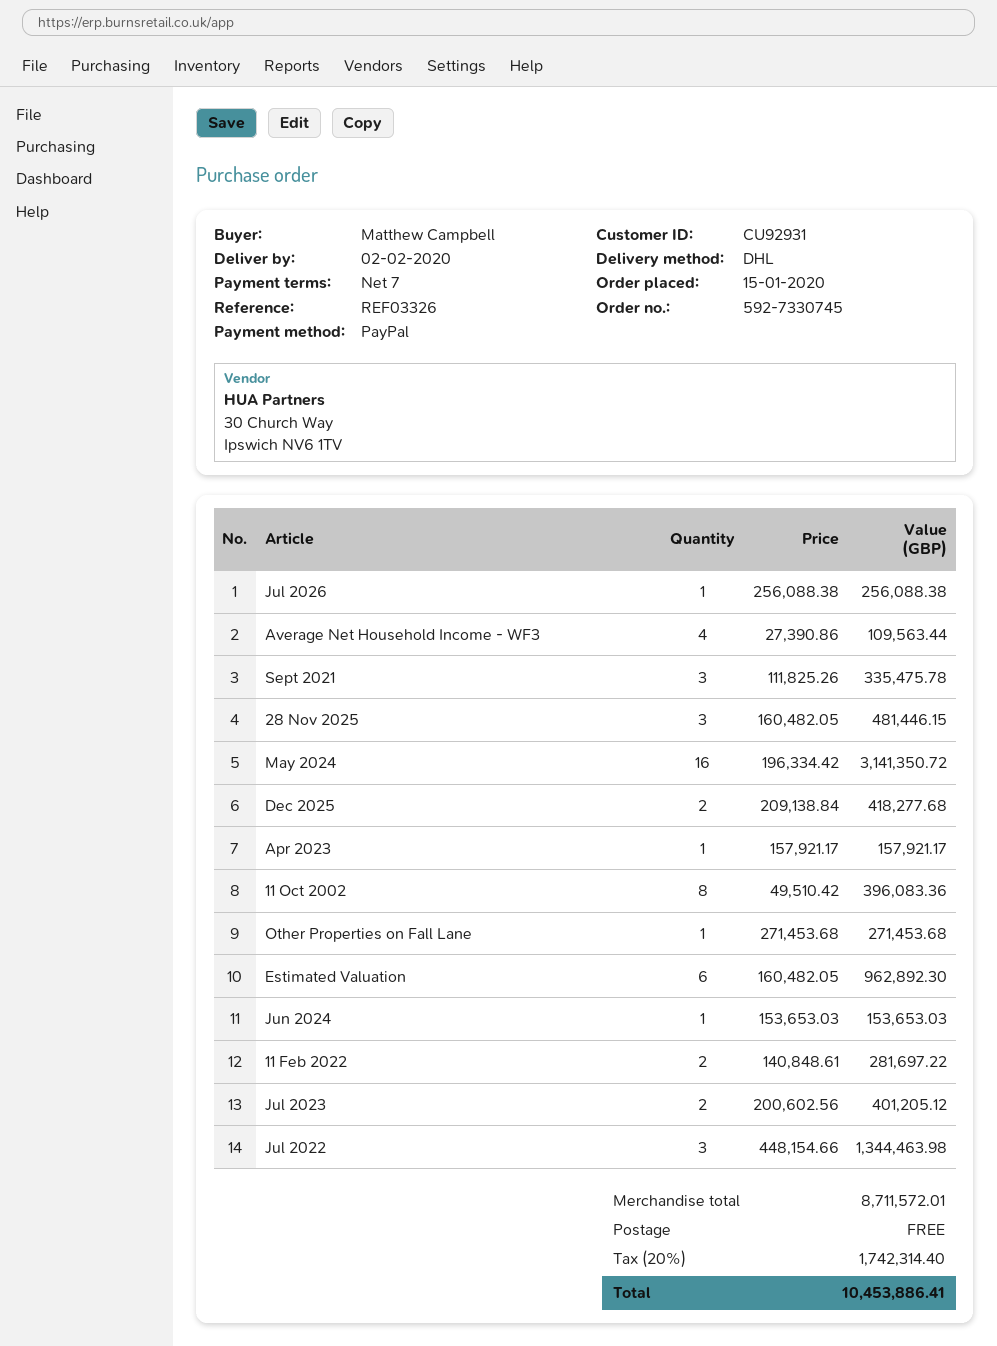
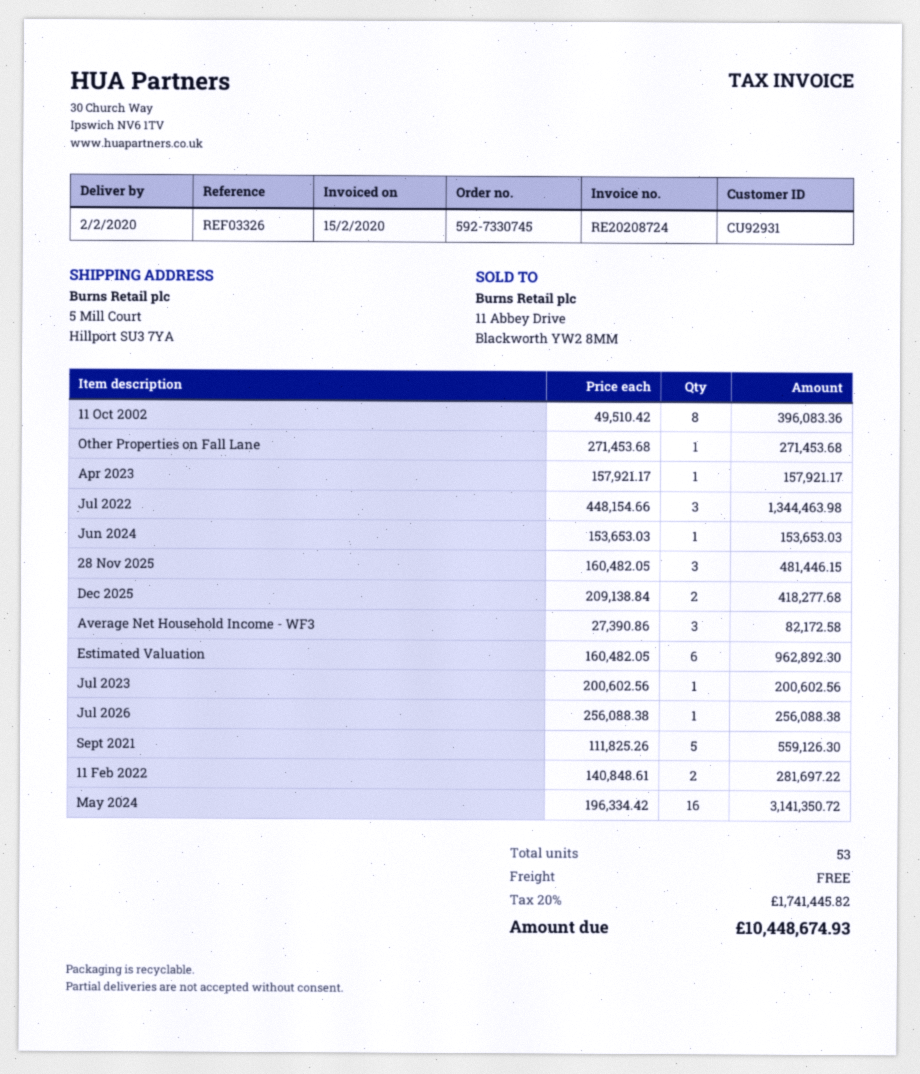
Average Net Household Income - WF3: 4 x 27390.86 = 109563.44 -> 3 x 27390.86 = 82172.58
Sept 2021: 3 x 111825.26 = 335475.78 -> 5 x 111825.26 = 559126.30
Jul 2023: 2 x 200602.56 = 401205.12 -> 1 x 200602.56 = 200602.56
tax: 20% = 1742314.40 -> 20% = 1741445.82
total: 10453886.41 -> 10448674.93

